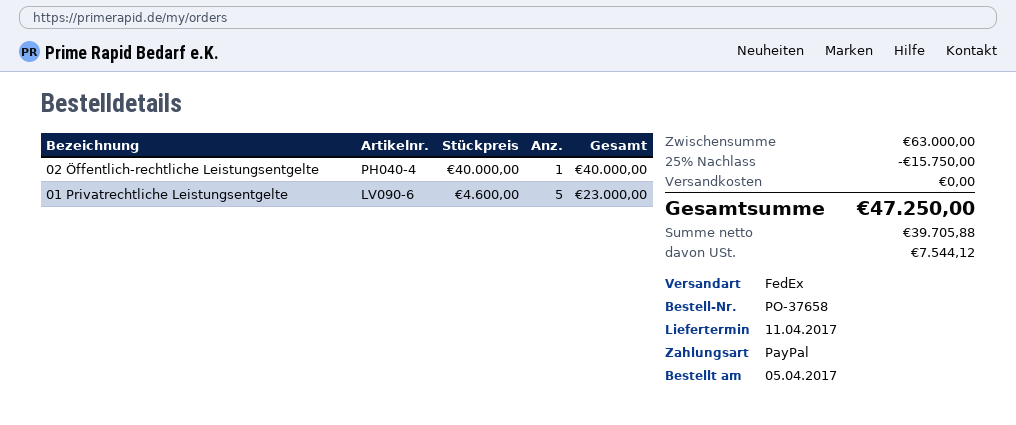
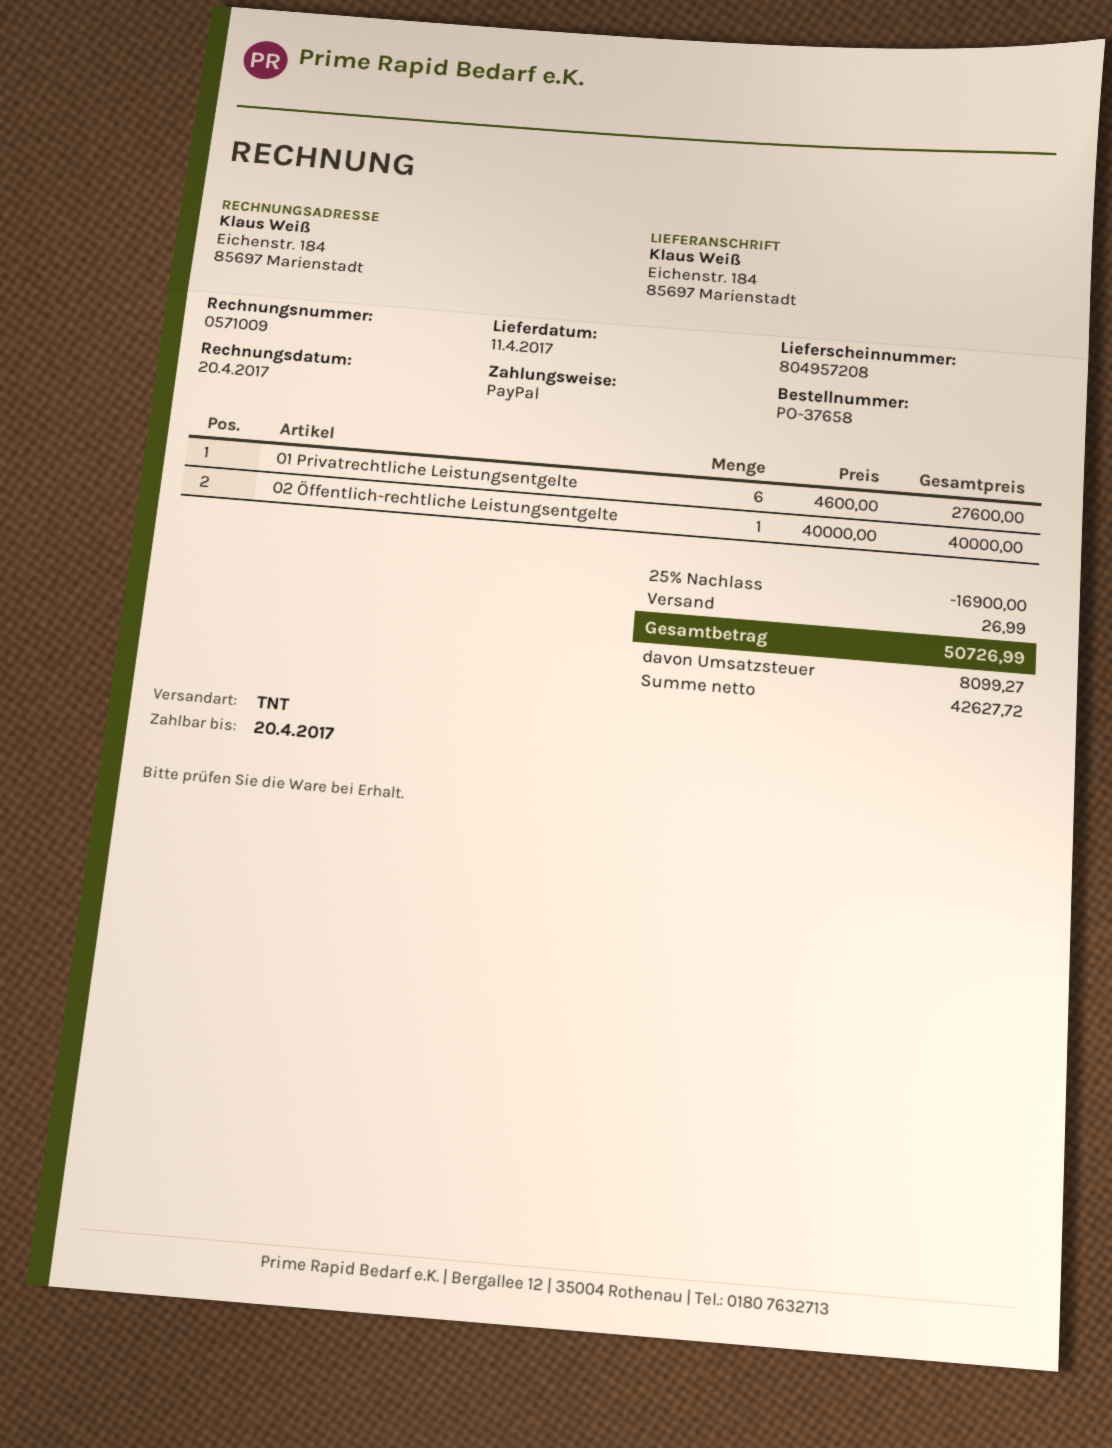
shipping method: FedEx -> TNT
01 Privatrechtliche Leistungsentgelte: 5 x 4600.00 = 23000.00 -> 6 x 4600.00 = 27600.00
discount: 25% = 15750.00 -> 25% = 16900.00
shipping: 0.00 -> 26.99
net: 39705.88 -> 42627.72
tax: 7544.12 -> 8099.27
total: 47250.00 -> 50726.99

